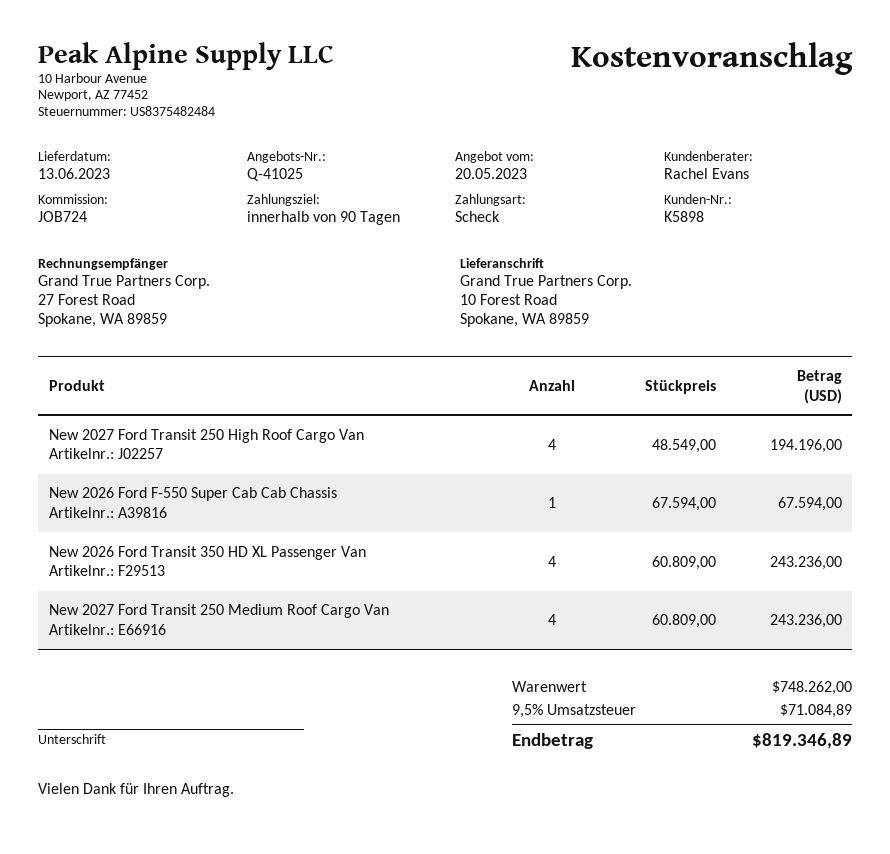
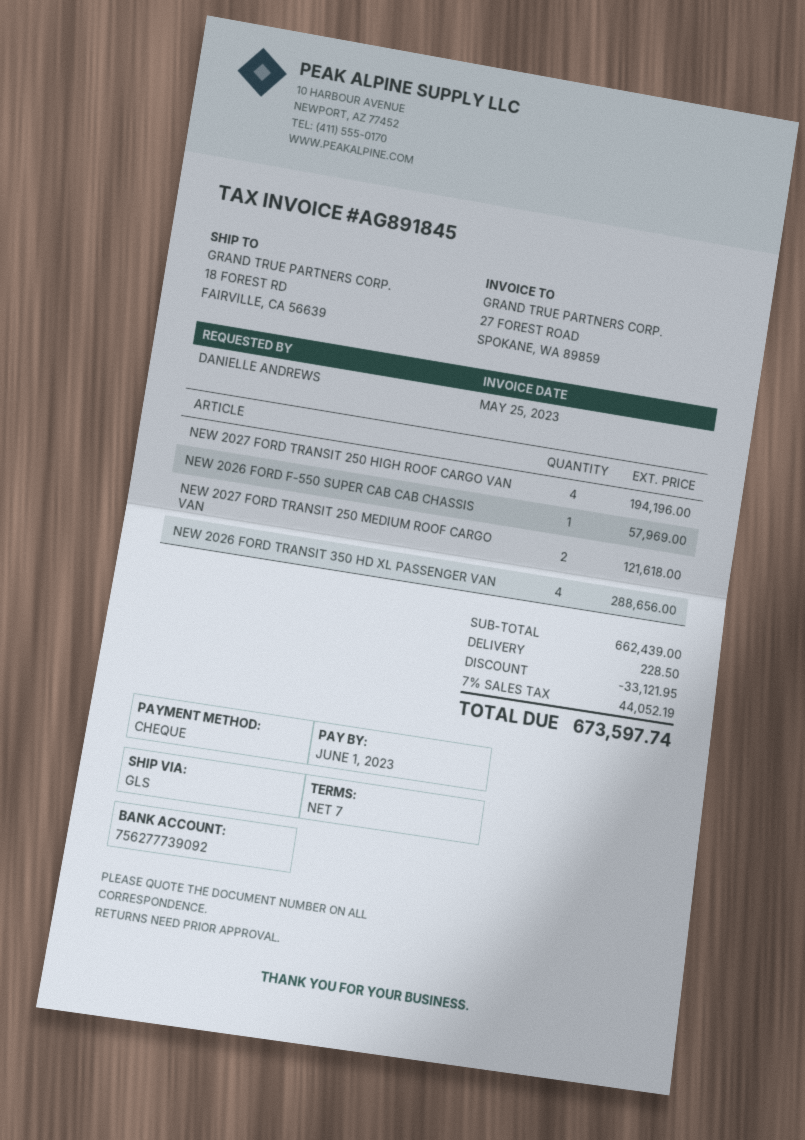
payment terms: 90 days -> 7 days
ship to: 10 Forest Road, Spokane, WA 89859 -> 18 FOREST RD, FAIRVILLE, CA 56639
New 2026 Ford F-550 Super Cab Cab Chassis: 1 for 67594.00 -> 1 for 57969.00
New 2026 Ford Transit 350 HD XL Passenger Van: 4 for 243236.00 -> 4 for 288656.00
New 2027 Ford Transit 250 Medium Roof Cargo Van: 4 for 243236.00 -> 2 for 121618.00
subtotal: 748262.00 -> 662439.00
discount: none -> 33121.95
shipping: none -> 228.50
tax: 9.5% = 71084.89 -> 7% = 44052.19
total: 819346.89 -> 673597.74

